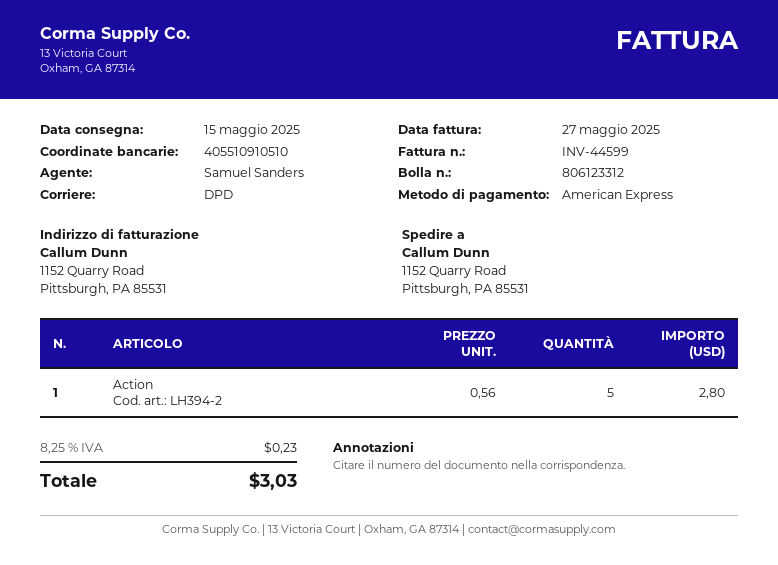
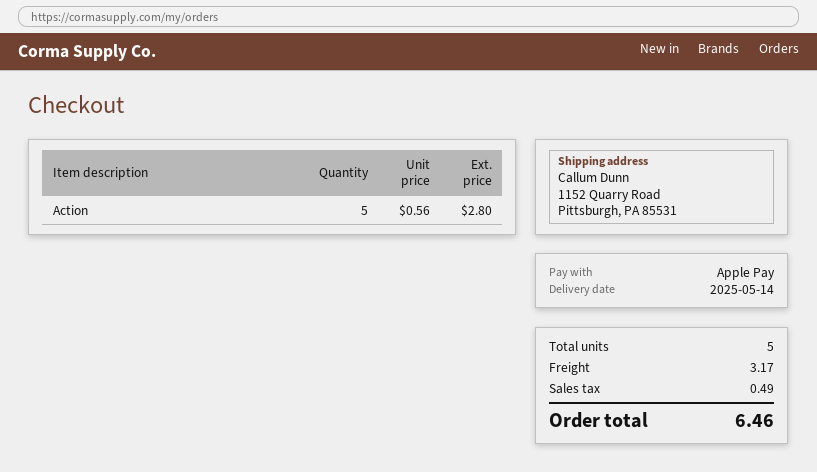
delivery date: 2025-05-15 -> 2025-05-14
payment method: American Express -> Apple Pay
shipping: none -> 3.17
tax: 0.23 -> 0.49
total: 3.03 -> 6.46

